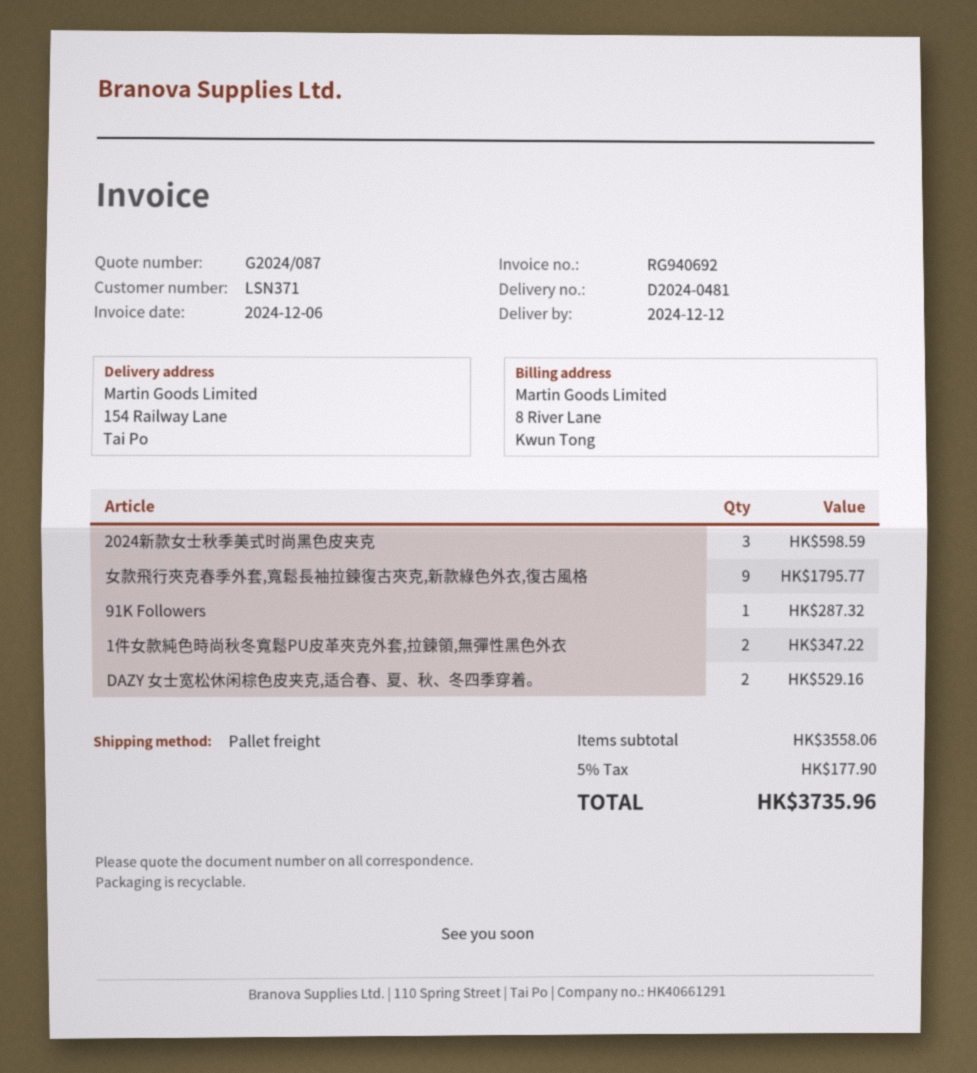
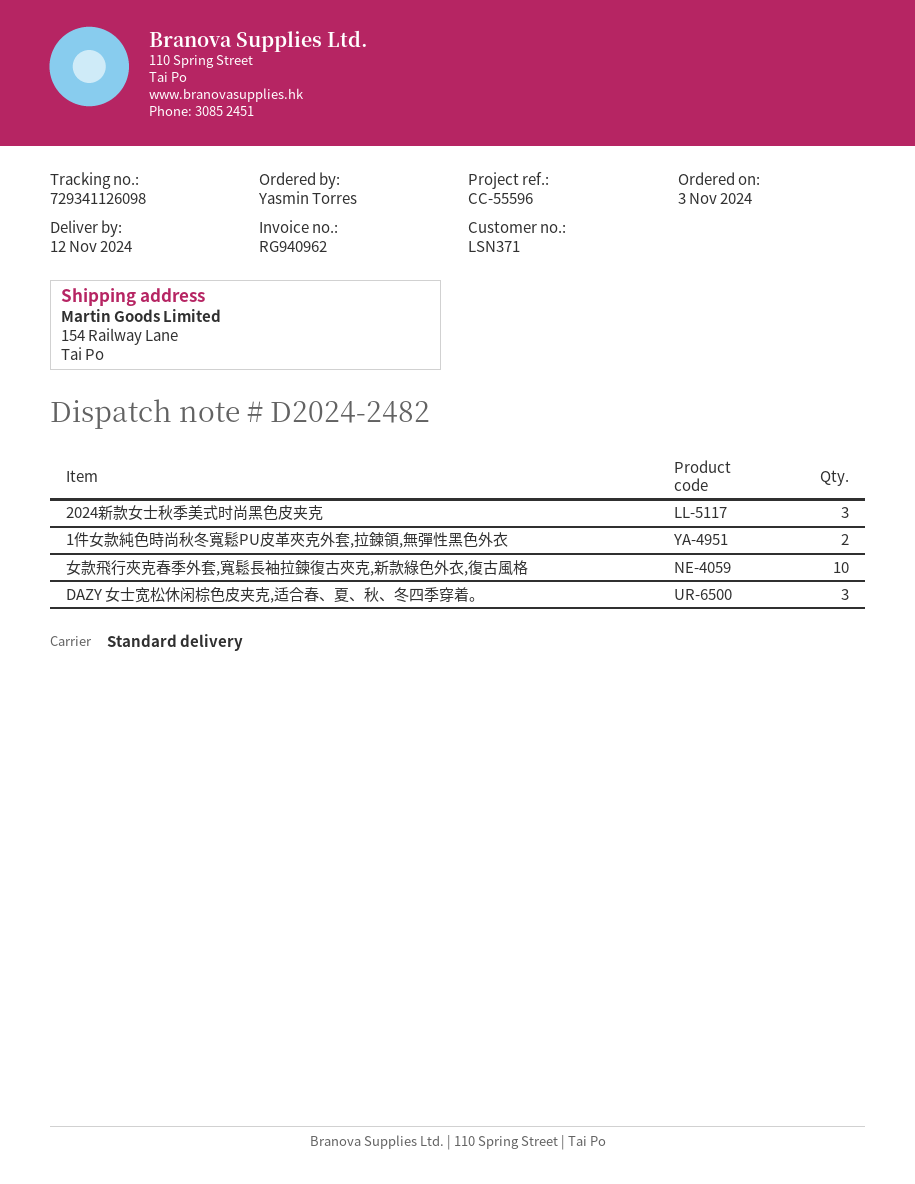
delivery note number: D2024-0481 -> D2024-2482
delivery date: 2024-12-12 -> 2024-11-12
invoice number: RG940692 -> RG940962
shipping method: pallet freight -> standard
女款飛行夾克春季外套,寬鬆長袖拉鍊復古夾克,新款綠色外衣,復古風格: 9 -> 10
91K Followers: 1 -> none
DAZY 女士宽松休闲棕色皮夹克,适合春、夏、秋、冬四季穿着。: 2 -> 3

